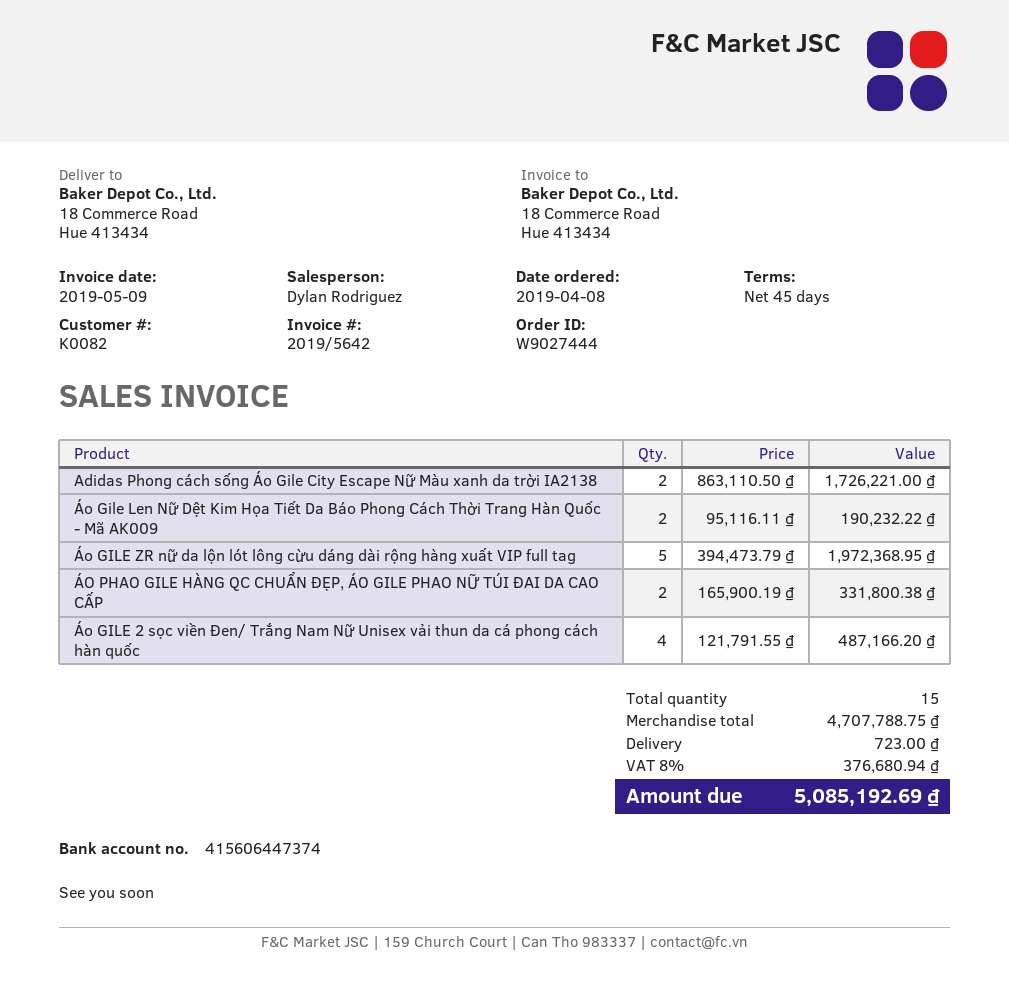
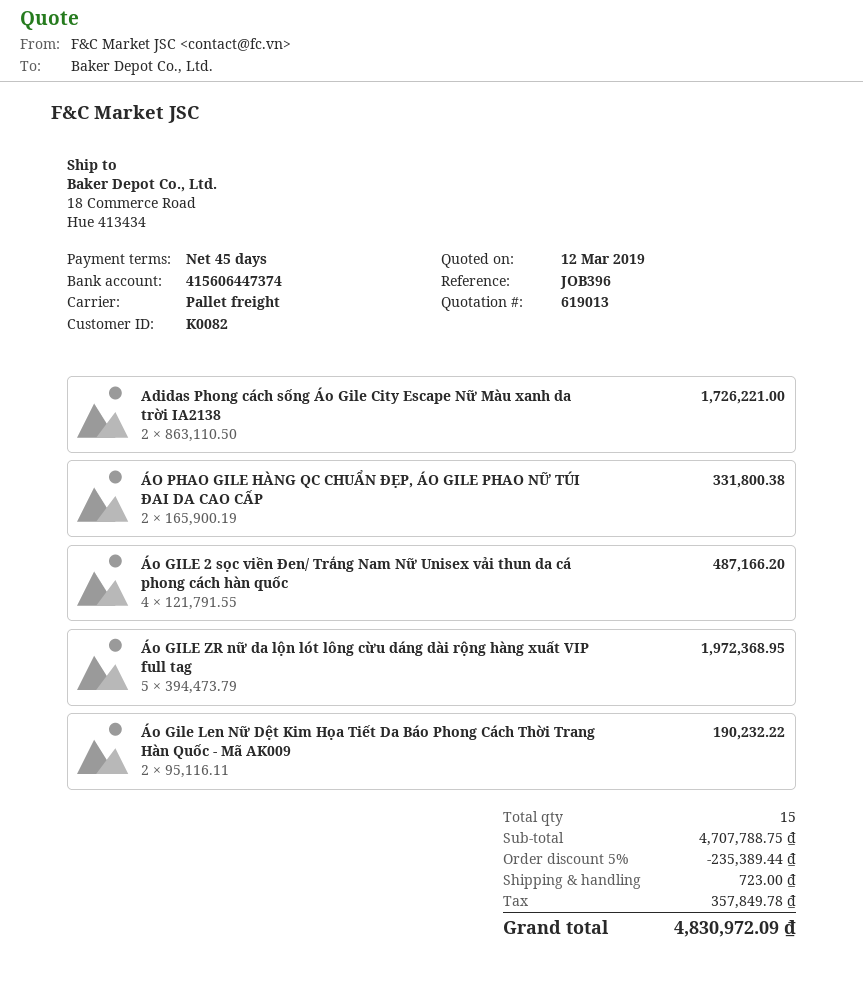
discount: none -> 5% = 235389.44
tax: 376680.94 -> 357849.78
total: 5085192.69 -> 4830972.09

